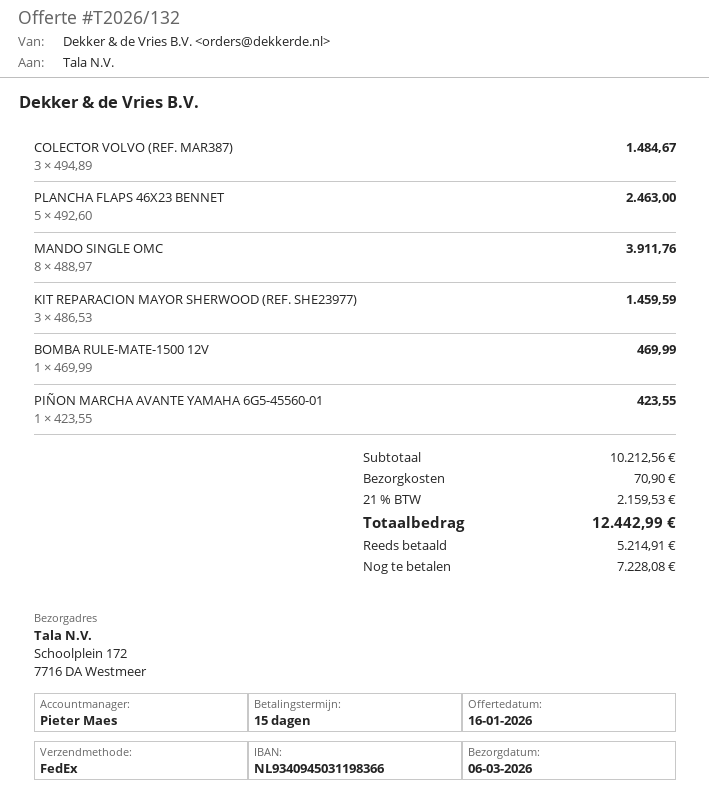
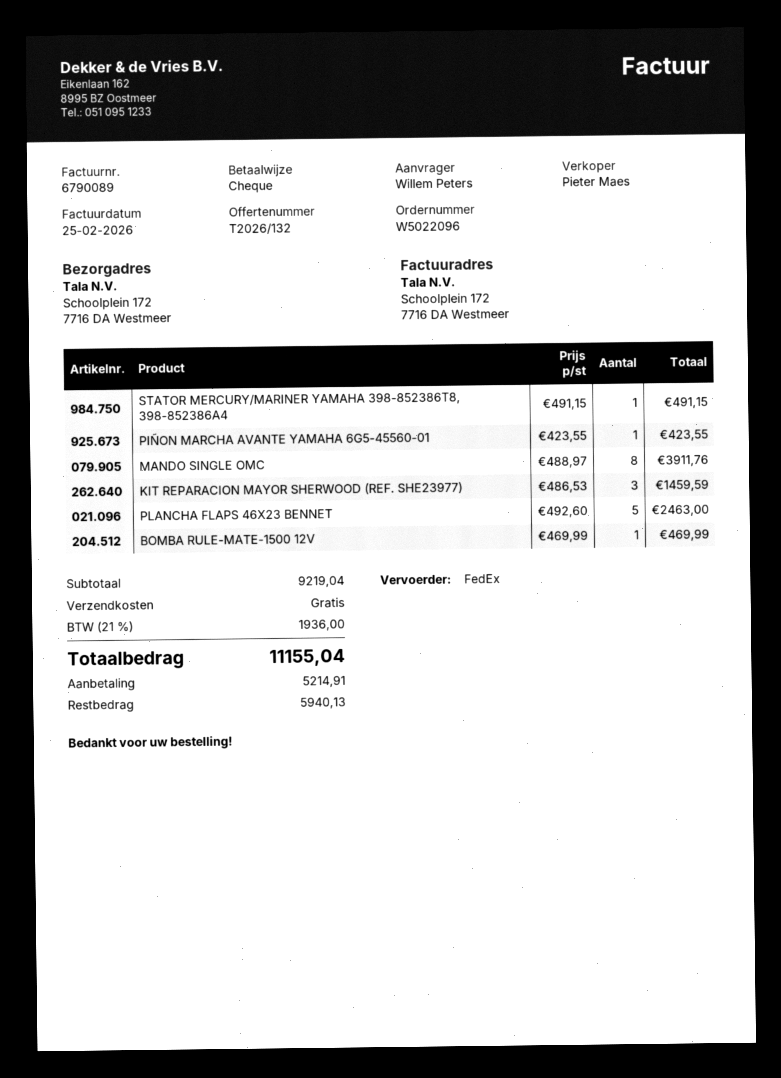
COLECTOR VOLVO (REF. MAR387): 3 x 494.89 = 1484.67 -> none
STATOR MERCURY/MARINER YAMAHA 398-852386T8, 398-852386A4: none -> 1 x 491.15 = 491.15
subtotal: 10212.56 -> 9219.04
shipping: 70.90 -> 0.00
tax: 21% = 2159.53 -> 21% = 1936.00
total: 12442.99 -> 11155.04
balance: 7228.08 -> 5940.13

